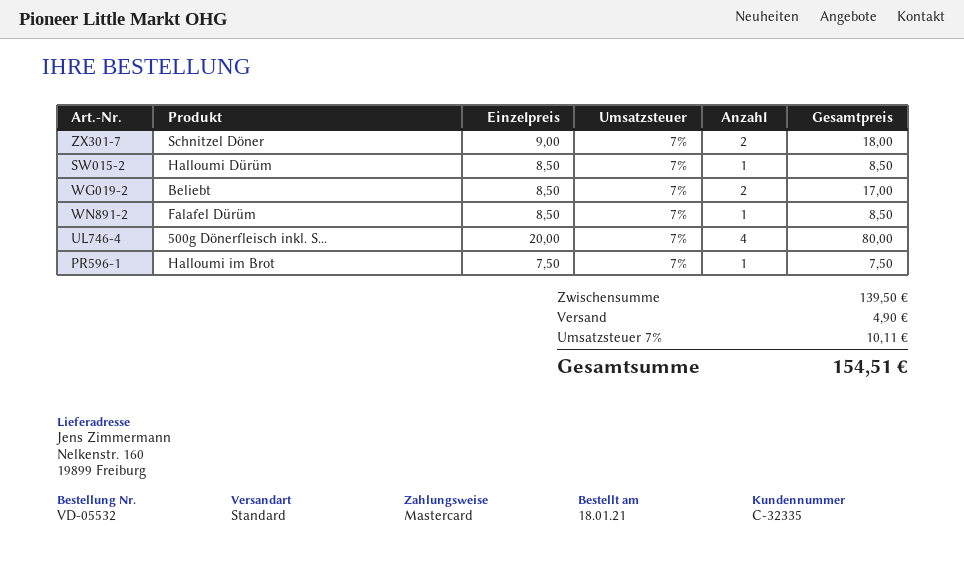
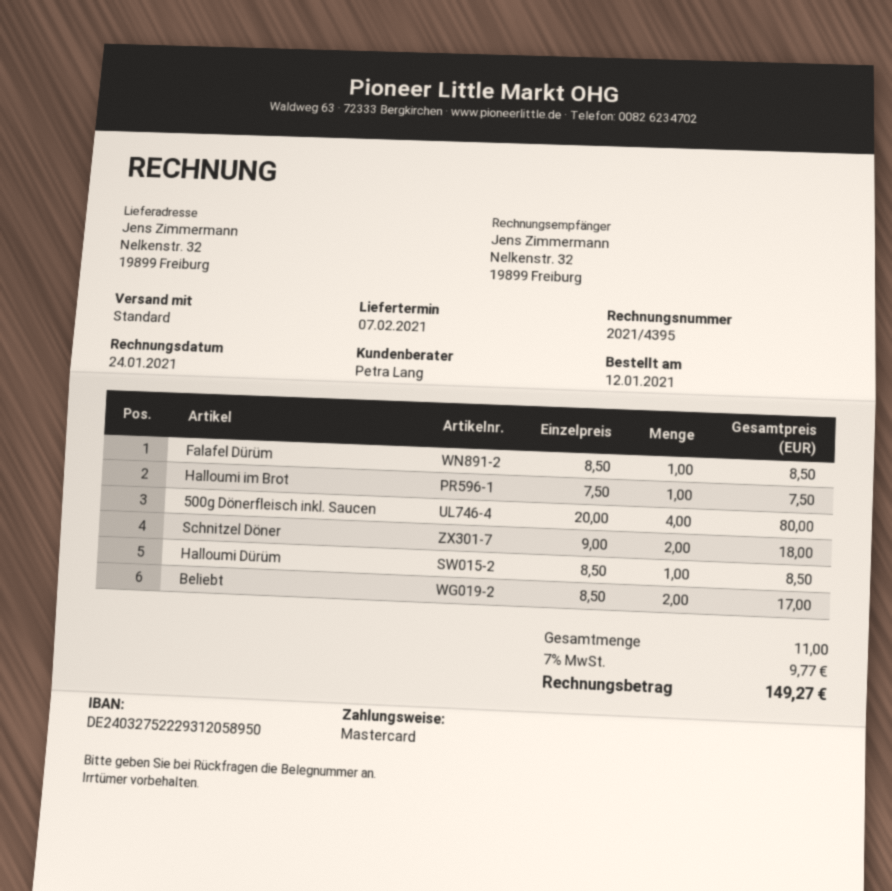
order date: 2021-01-18 -> 2021-01-12
ship to: Nelkenstr. 160, 19899 Freiburg -> Nelkenstr. 32, 19899 Freiburg
shipping: 4.90 -> none
tax: 7% = 10.11 -> 7% = 9.77
total: 154.51 -> 149.27

